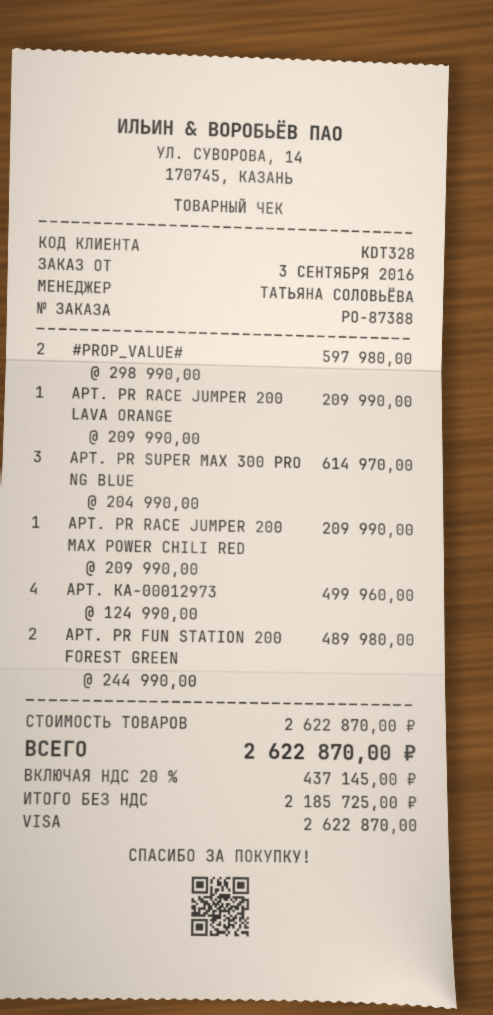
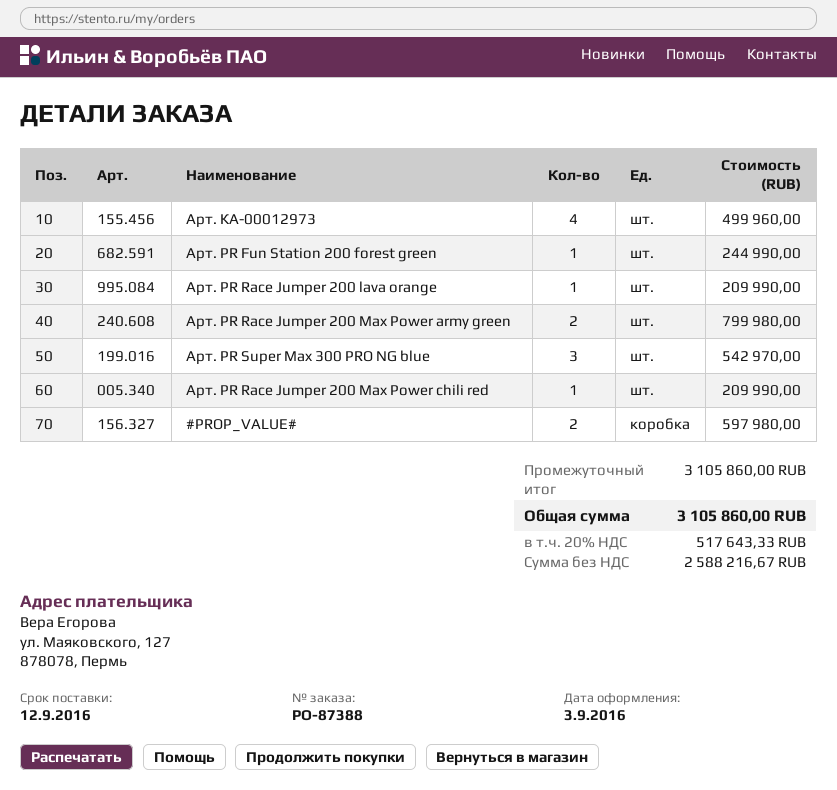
АРТ. PR SUPER MAX 300 PRO NG BLUE: 3 for 614970.00 -> 3 for 542970.00
АРТ. PR FUN STATION 200 FOREST GREEN: 2 for 489980.00 -> 1 for 244990.00
Арт. PR Race Jumper 200 Max Power army green: none -> 2 for 799980.00
subtotal: 2622870.00 -> 3105860.00
net: 2185725.00 -> 2588216.67
tax: 20% = 437145.00 -> 20% = 517643.33
total: 2622870.00 -> 3105860.00

